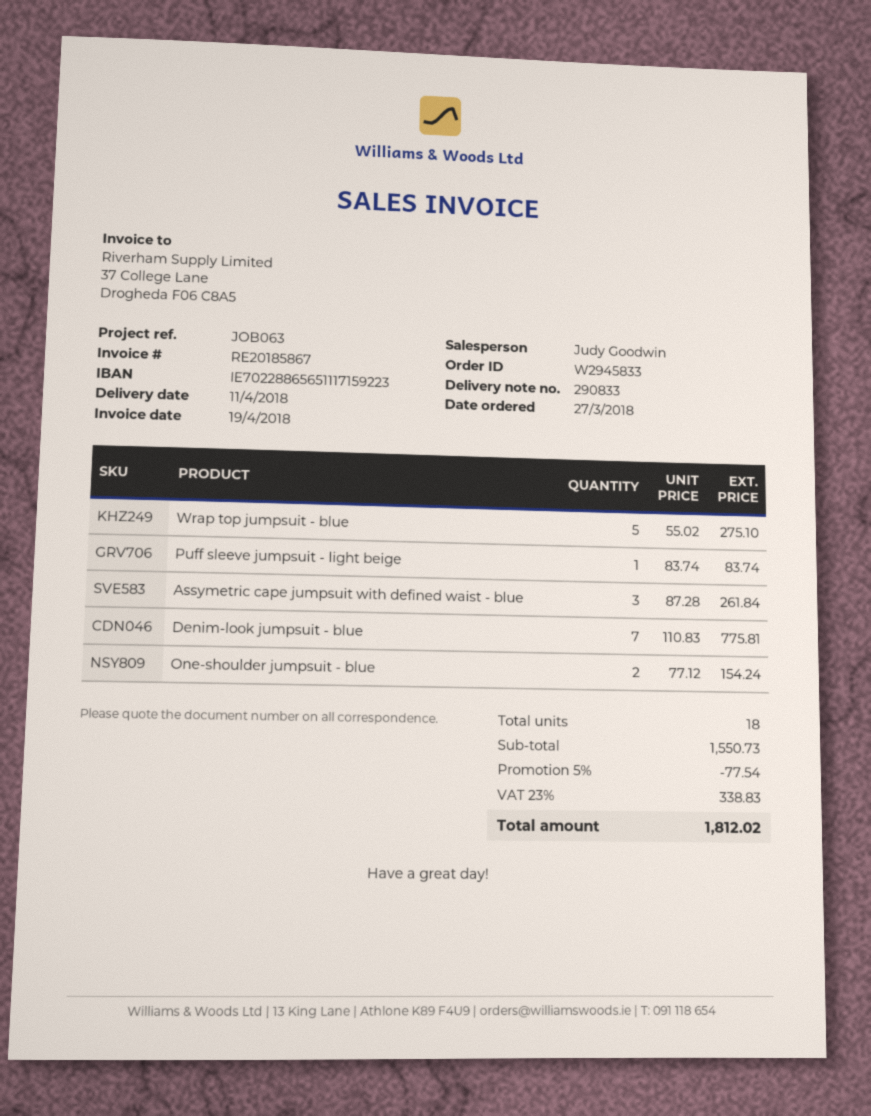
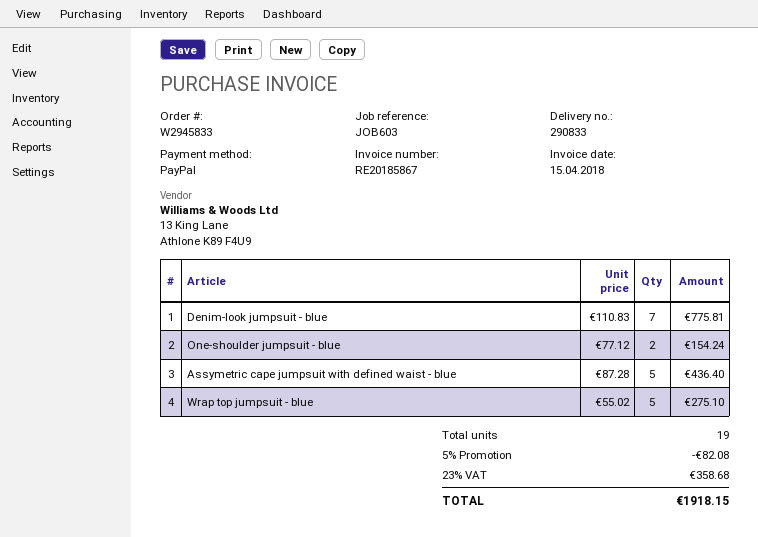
invoice date: 2018-04-19 -> 2018-04-15
reference: JOB063 -> JOB603
Puff sleeve jumpsuit - light beige: 1 x 83.74 = 83.74 -> none
Assymetric cape jumpsuit with defined waist - blue: 3 x 87.28 = 261.84 -> 5 x 87.28 = 436.40
total quantity: 18 -> 19
discount: 5% = 77.54 -> 5% = 82.08
tax: 23% = 338.83 -> 23% = 358.68
total: 1812.02 -> 1918.15

